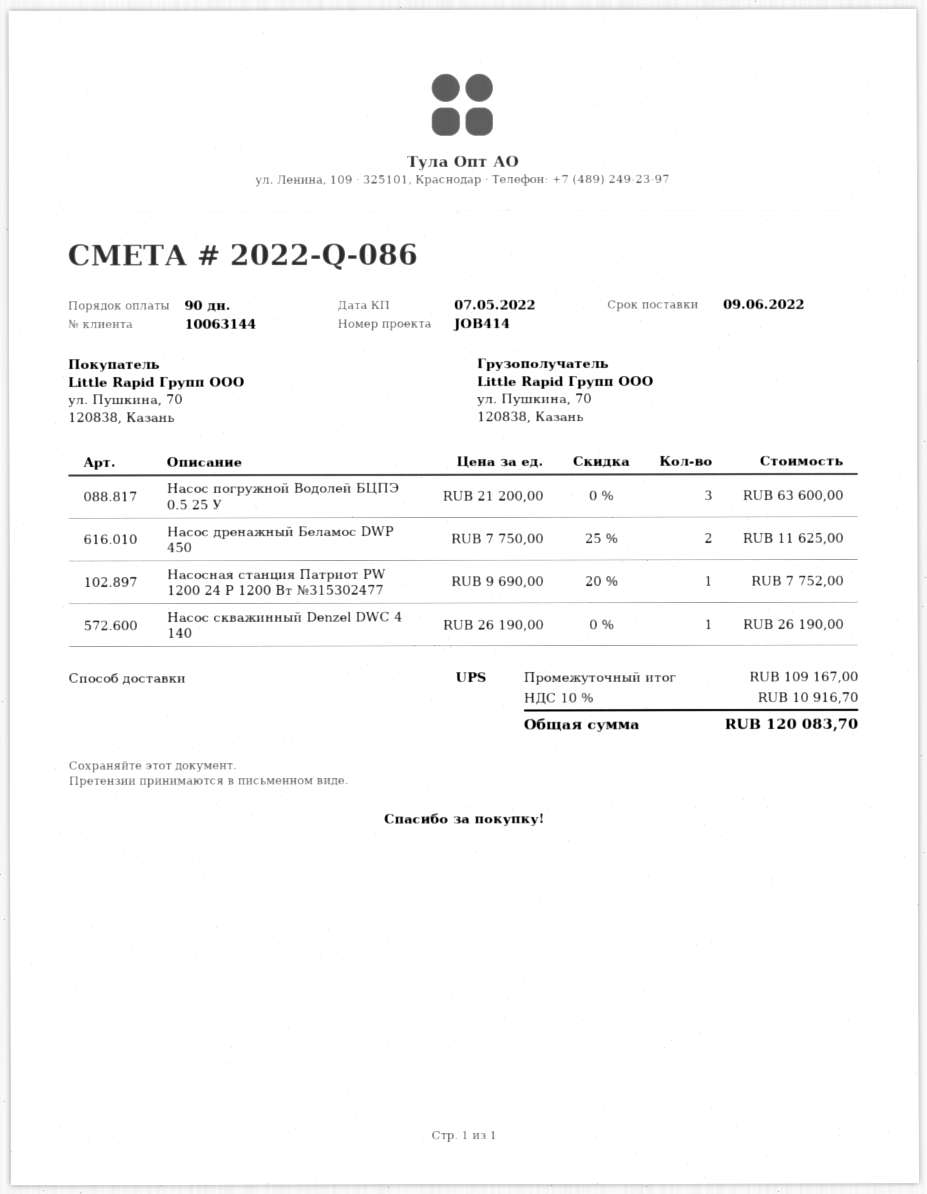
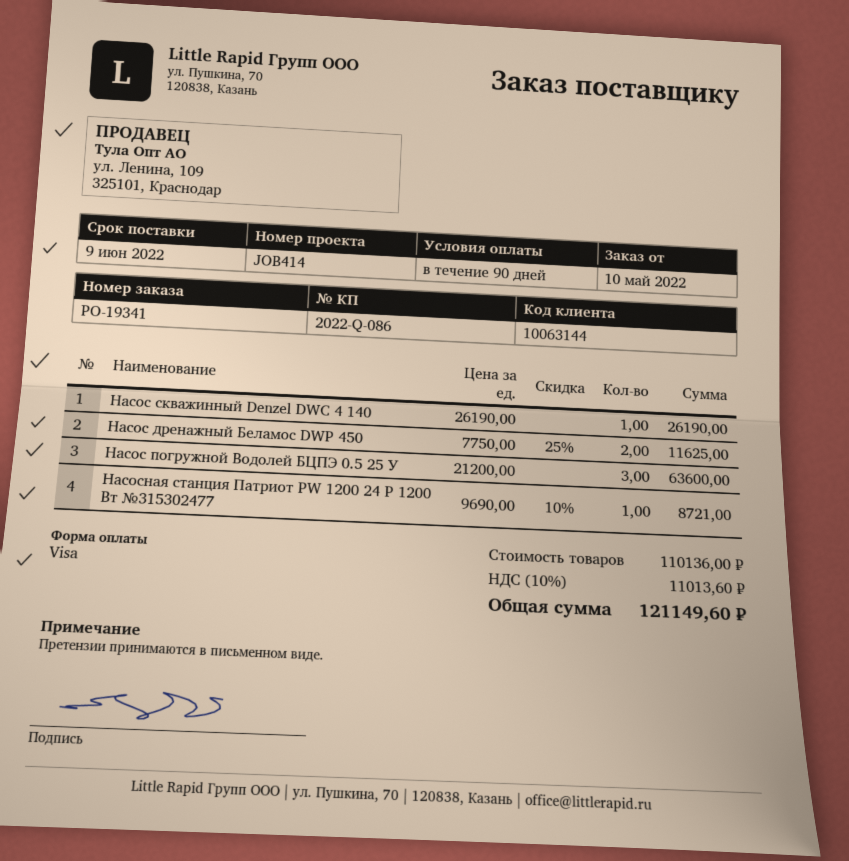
Насосная станция Патриот PW 1200 24 P 1200 Вт №315302477: 1 x 9690.00 - 20% = 7752.00 -> 1 x 9690.00 - 10% = 8721.00
subtotal: 109167.00 -> 110136.00
tax: 10% = 10916.70 -> 10% = 11013.60
total: 120083.70 -> 121149.60

